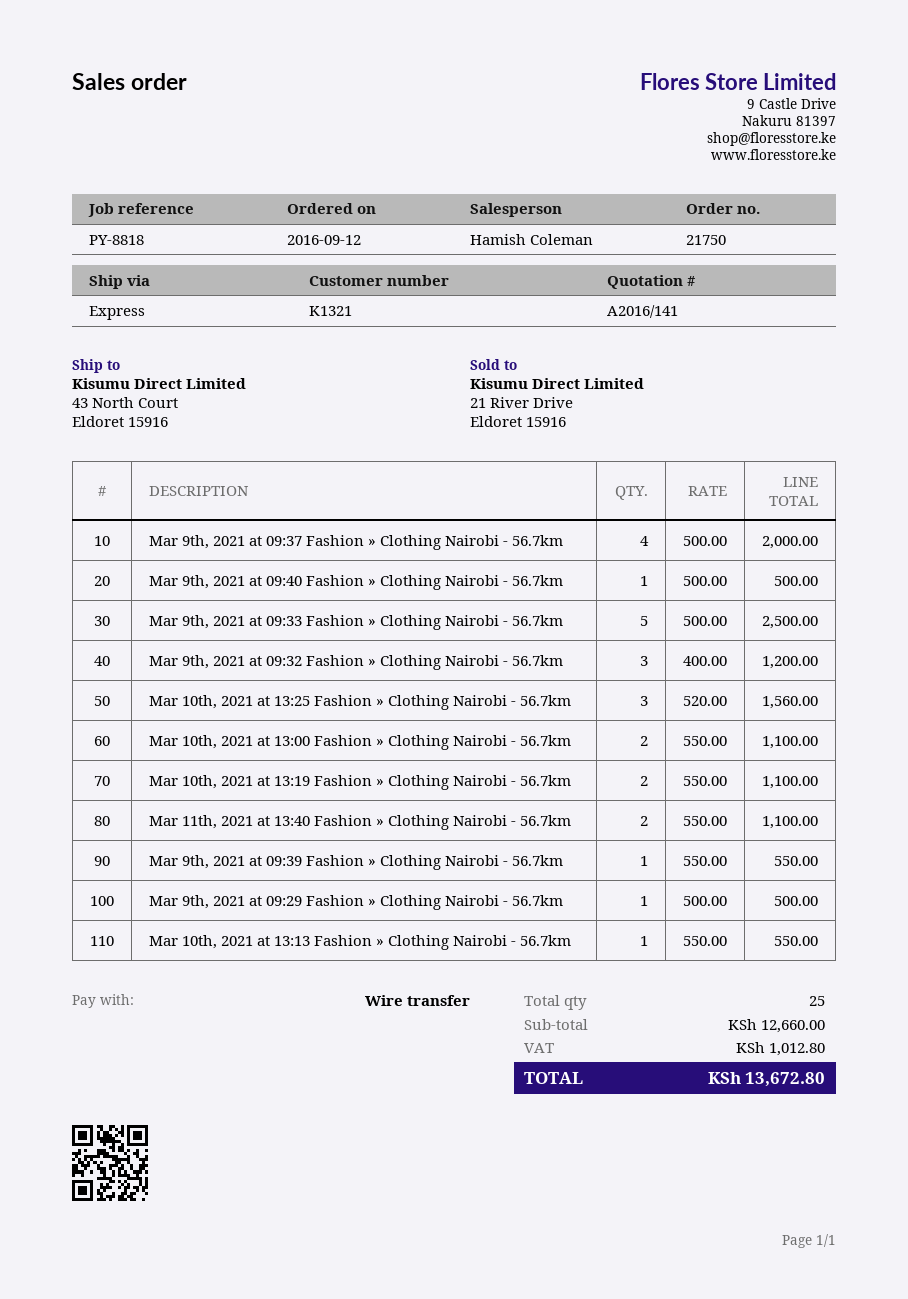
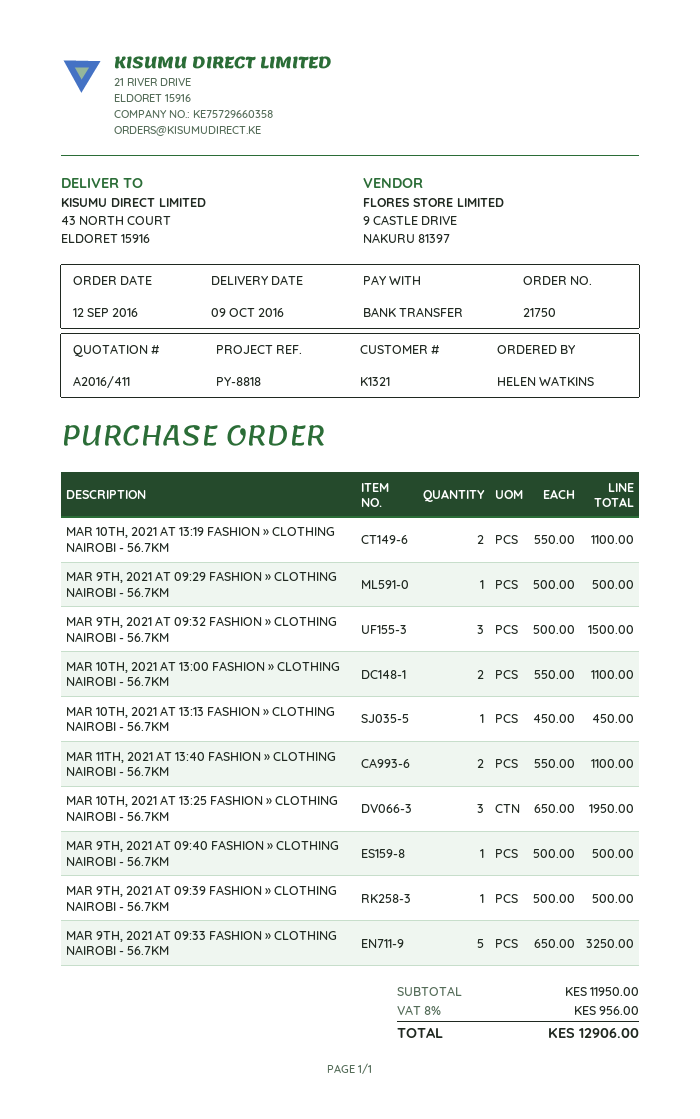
quote number: A2016/141 -> A2016/411
Mar 9th, 2021 at 09:37 Fashion » Clothing Nairobi - 56.7km: 4 x 500.00 = 2000.00 -> none
Mar 9th, 2021 at 09:33 Fashion » Clothing Nairobi - 56.7km: 5 x 500.00 = 2500.00 -> 5 x 650.00 = 3250.00
Mar 9th, 2021 at 09:32 Fashion » Clothing Nairobi - 56.7km: 3 x 400.00 = 1200.00 -> 3 x 500.00 = 1500.00
Mar 10th, 2021 at 13:25 Fashion » Clothing Nairobi - 56.7km: 3 x 520.00 = 1560.00 -> 3 x 650.00 = 1950.00
Mar 9th, 2021 at 09:39 Fashion » Clothing Nairobi - 56.7km: 1 x 550.00 = 550.00 -> 1 x 500.00 = 500.00
Mar 10th, 2021 at 13:13 Fashion » Clothing Nairobi - 56.7km: 1 x 550.00 = 550.00 -> 1 x 450.00 = 450.00
subtotal: 12660.00 -> 11950.00
tax: 1012.80 -> 956.00
total: 13672.80 -> 12906.00

